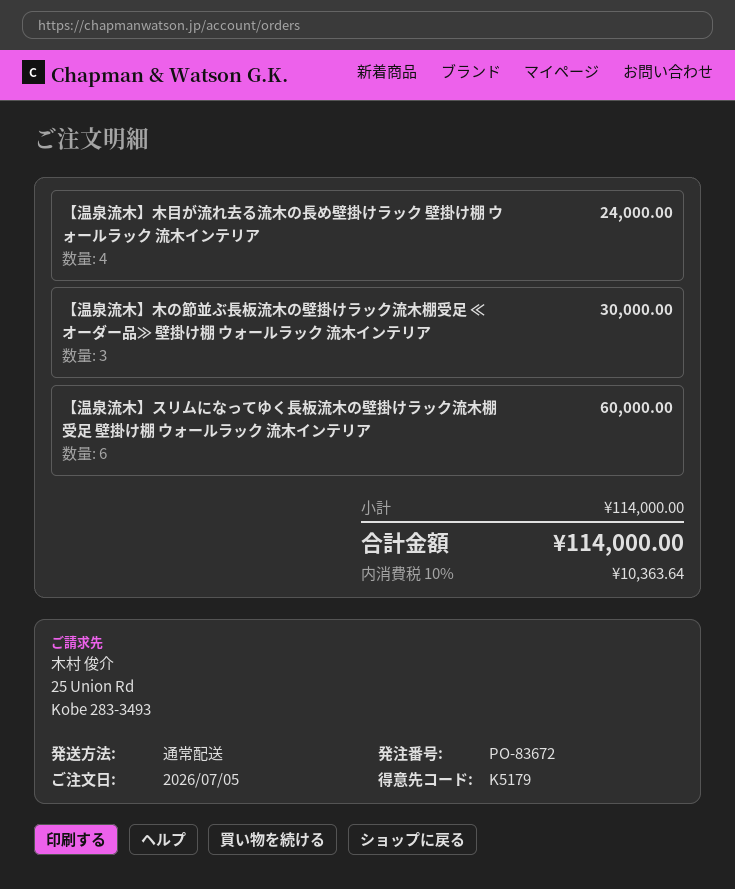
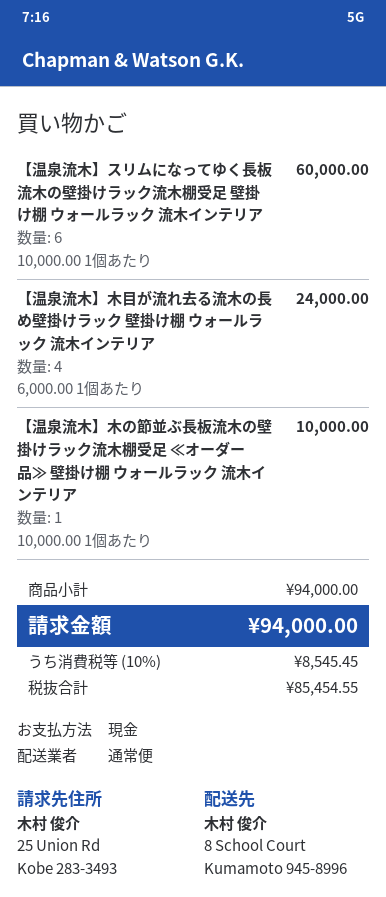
【温泉流木】木の節並ぶ長板流木の壁掛けラック流木棚受足 ≪オーダー品≫ 壁掛け棚 ウォールラック 流木インテリア: 3 for 30000.00 -> 1 for 10000.00
subtotal: 114000.00 -> 94000.00
tax: 10% = 10363.64 -> 10% = 8545.45
total: 114000.00 -> 94000.00

